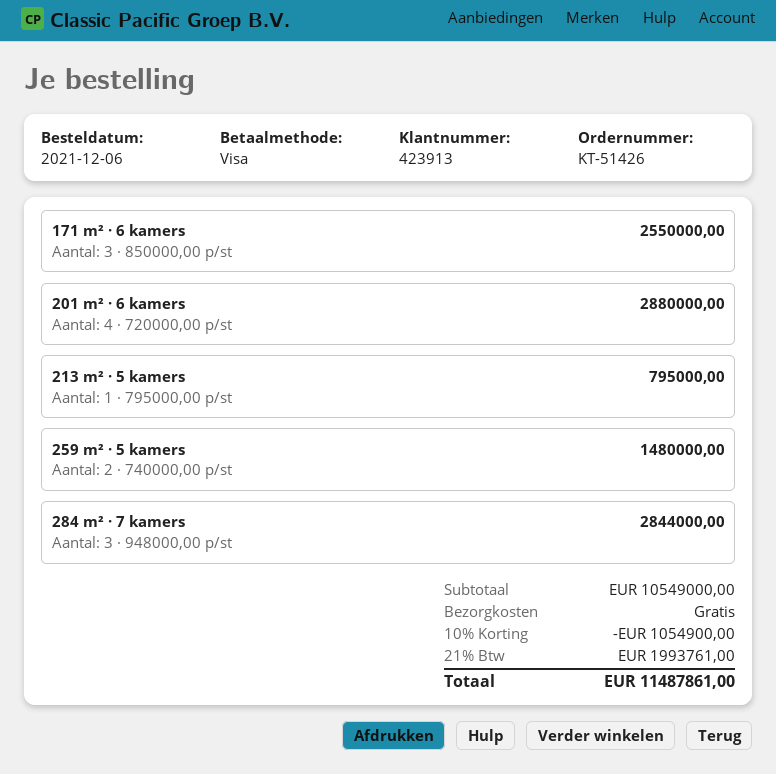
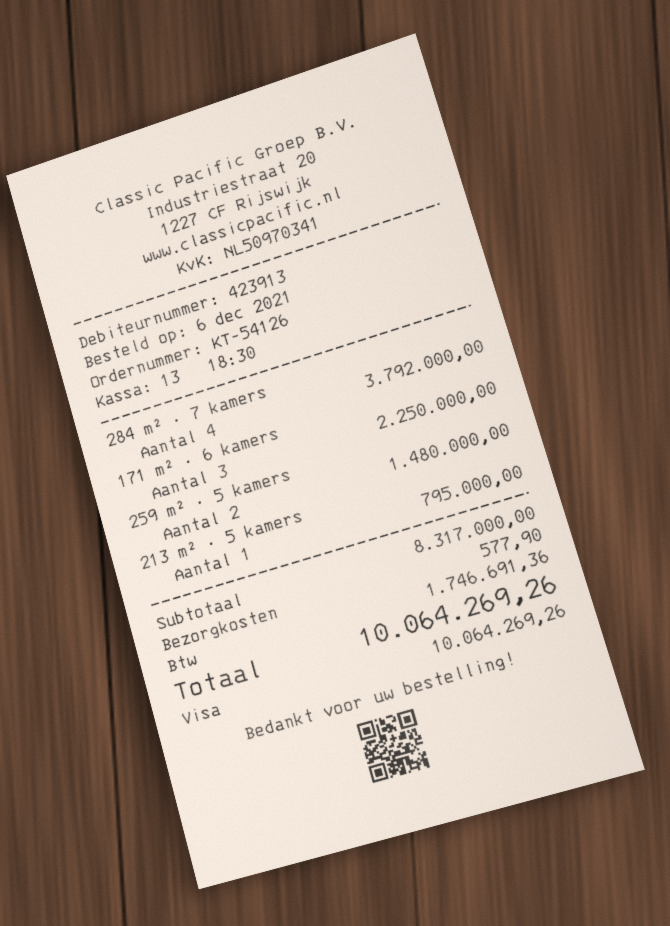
order number: KT-51426 -> KT-54126
171 m² · 6 kamers: 3 for 2550000.00 -> 3 for 2250000.00
201 m² · 6 kamers: 4 for 2880000.00 -> none
284 m² · 7 kamers: 3 for 2844000.00 -> 4 for 3792000.00
subtotal: 10549000.00 -> 8317000.00
discount: 10% = 1054900.00 -> none
shipping: 0.00 -> 577.90
tax: 1993761.00 -> 1746691.36
total: 11487861.00 -> 10064269.26

